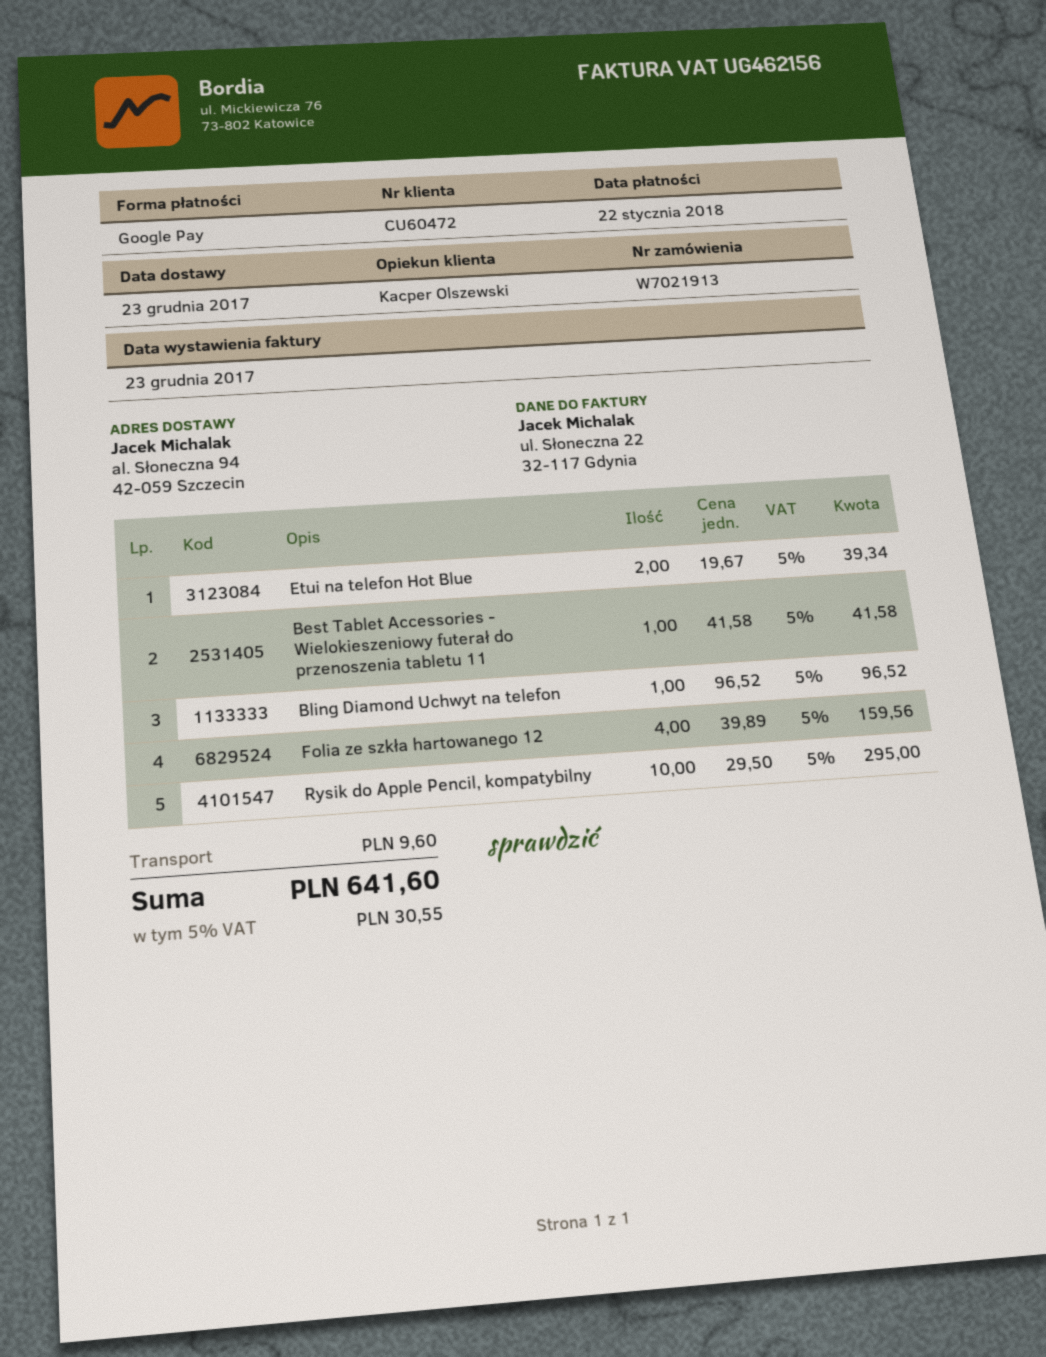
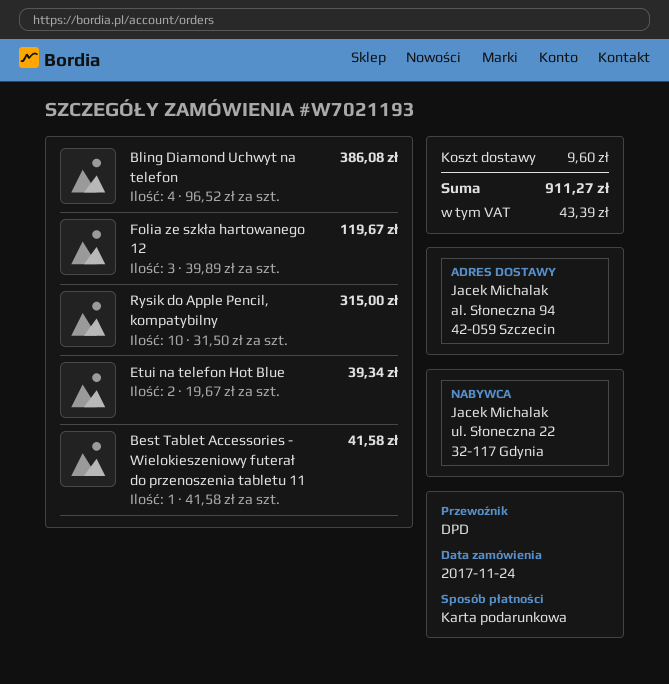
order number: W7021913 -> W7021193
payment method: Google Pay -> gift card
Bling Diamond Uchwyt na telefon: 1 x 96.52 = 96.52 -> 4 x 96.52 = 386.08
Folia ze szkła hartowanego 12: 4 x 39.89 = 159.56 -> 3 x 39.89 = 119.67
Rysik do Apple Pencil, kompatybilny: 10 x 29.50 = 295.00 -> 10 x 31.50 = 315.00
tax: 30.55 -> 43.39
total: 641.60 -> 911.27

